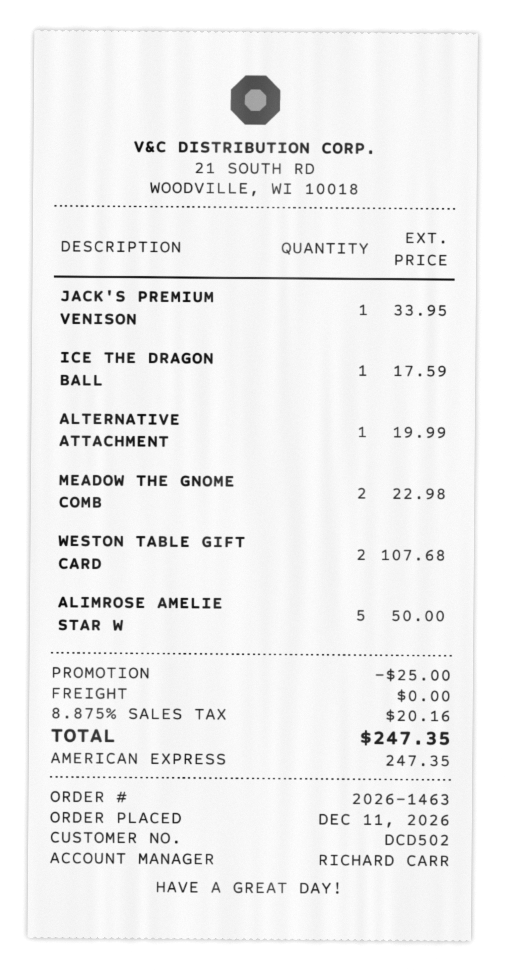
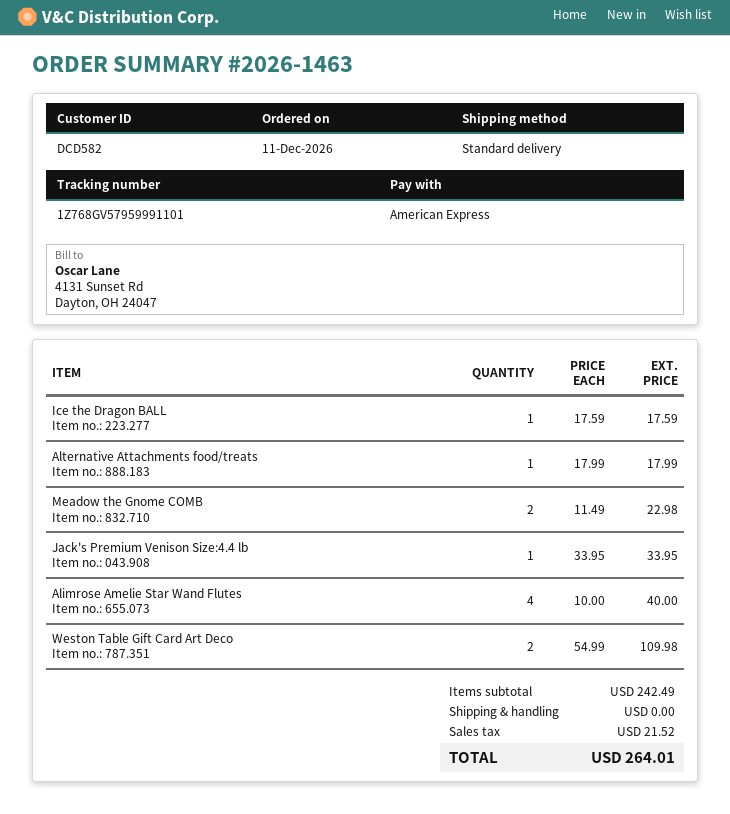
customer number: DCD502 -> DCD582
ALTERNATIVE ATTACHMENT: 1 for 19.99 -> 1 for 17.99
WESTON TABLE GIFT CARD: 2 for 107.68 -> 2 for 109.98
ALIMROSE AMELIE STAR W: 5 for 50.00 -> 4 for 40.00
discount: 25.00 -> none
tax: 20.16 -> 21.52
total: 247.35 -> 264.01

